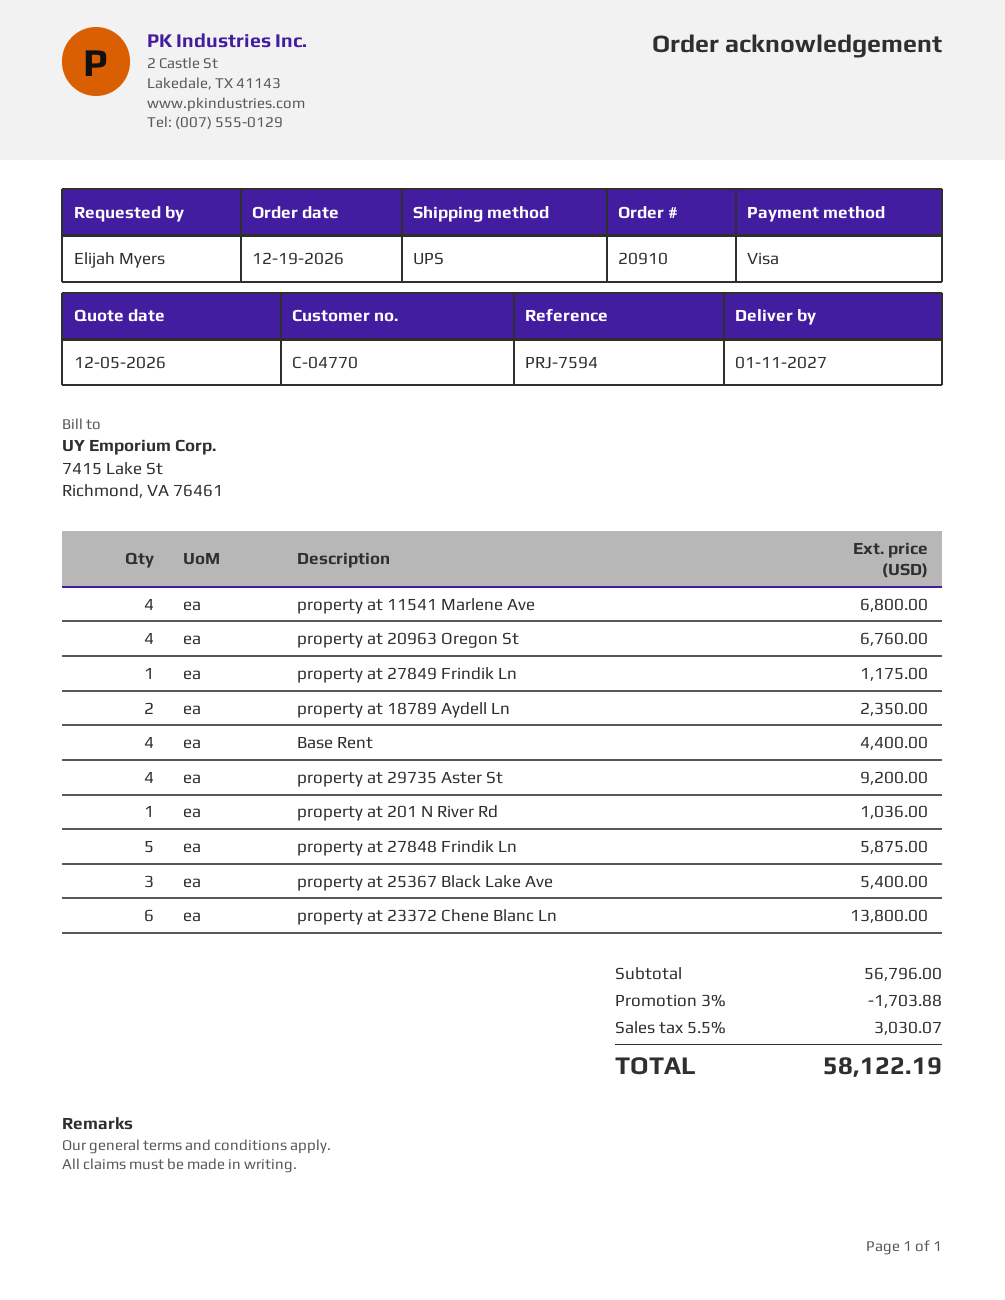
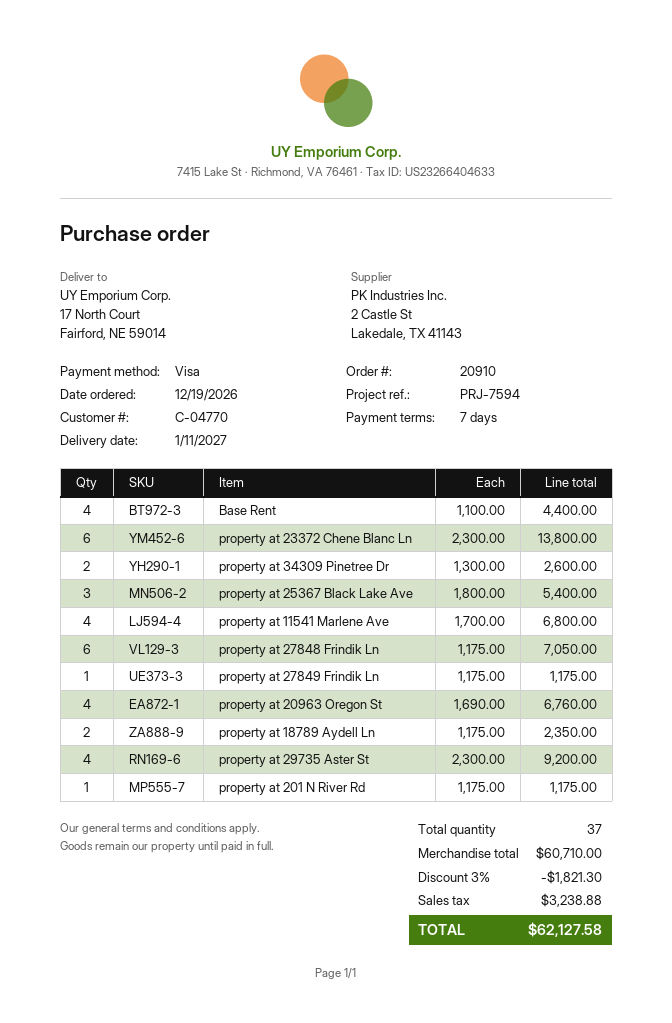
property at 201 N River Rd: 1 for 1036.00 -> 1 for 1175.00
property at 27848 Frindik Ln: 5 for 5875.00 -> 6 for 7050.00
property at 34309 Pinetree Dr: none -> 2 for 2600.00
subtotal: 56796.00 -> 60710.00
discount: 3% = 1703.88 -> 3% = 1821.30
tax: 3030.07 -> 3238.88
total: 58122.19 -> 62127.58

